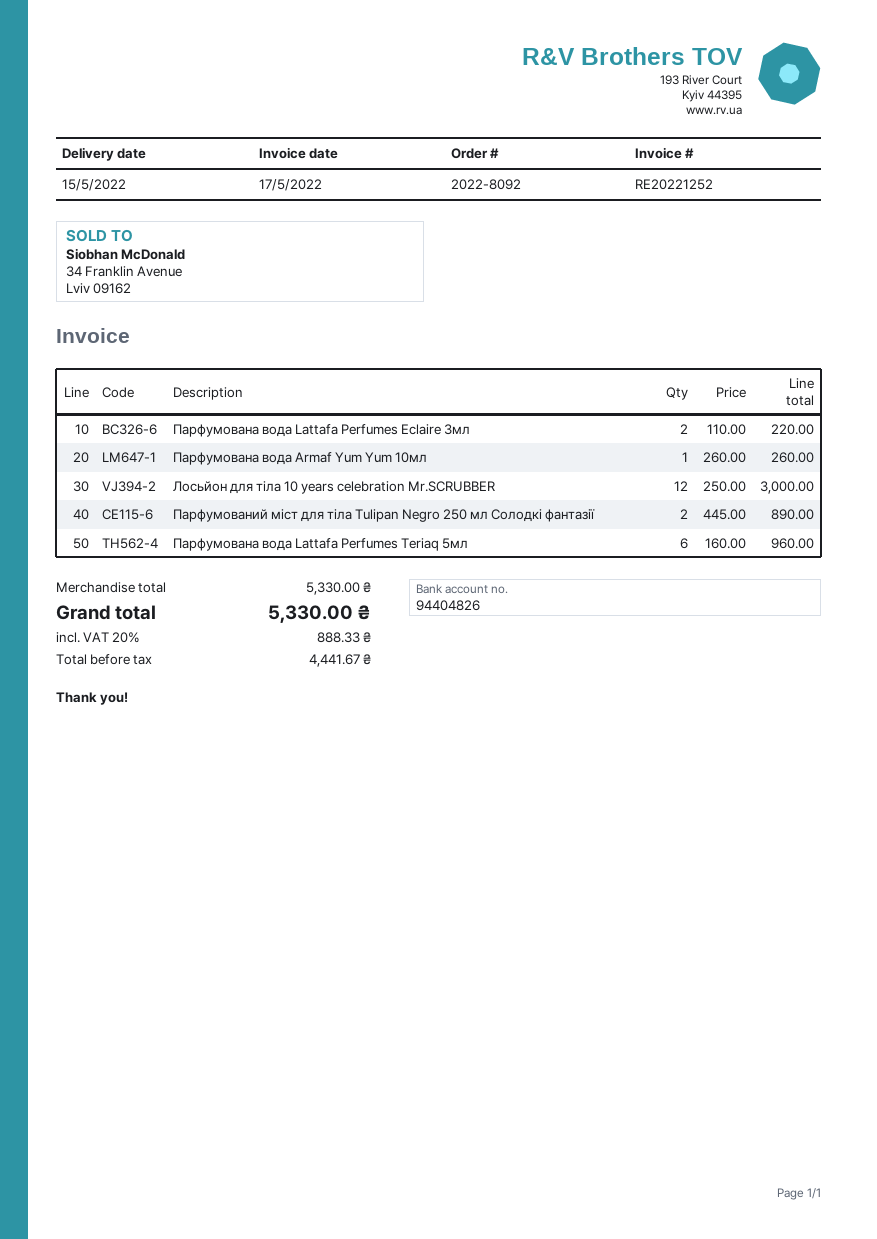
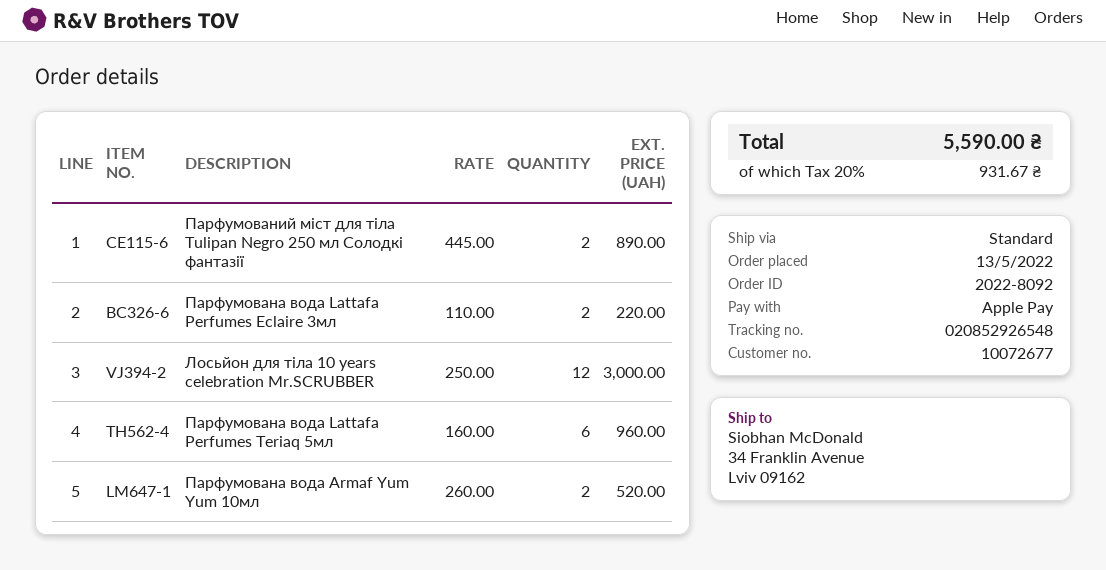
Парфумована вода Armaf Yum Yum 10мл: 1 x 260.00 = 260.00 -> 2 x 260.00 = 520.00
tax: 20% = 888.33 -> 20% = 931.67
total: 5330.00 -> 5590.00

